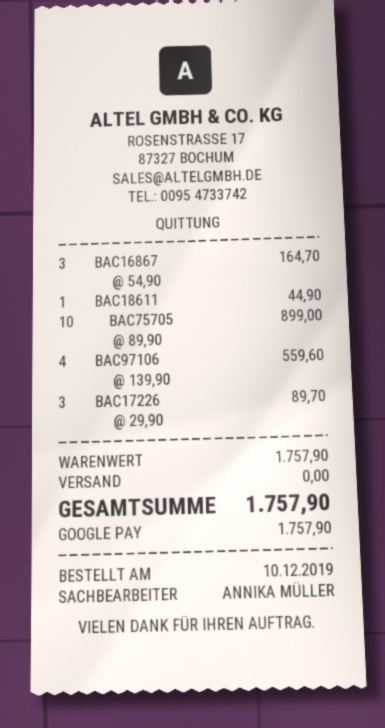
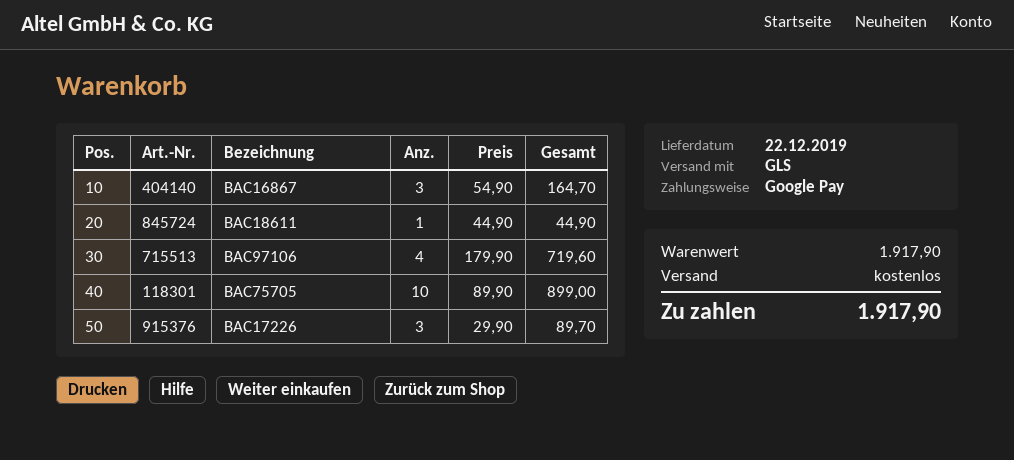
BAC97106: 4 x 139.90 = 559.60 -> 4 x 179.90 = 719.60
subtotal: 1757.90 -> 1917.90
total: 1757.90 -> 1917.90

